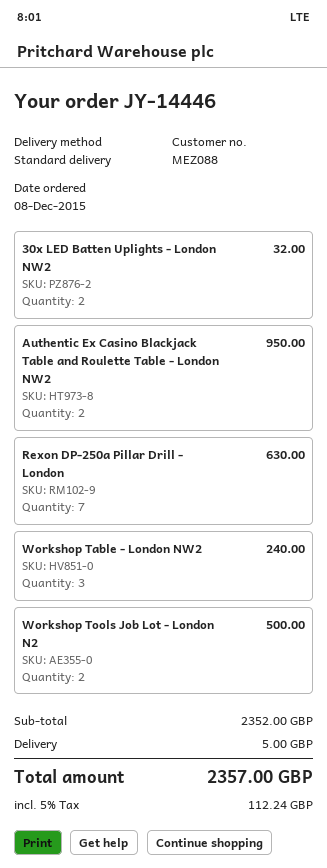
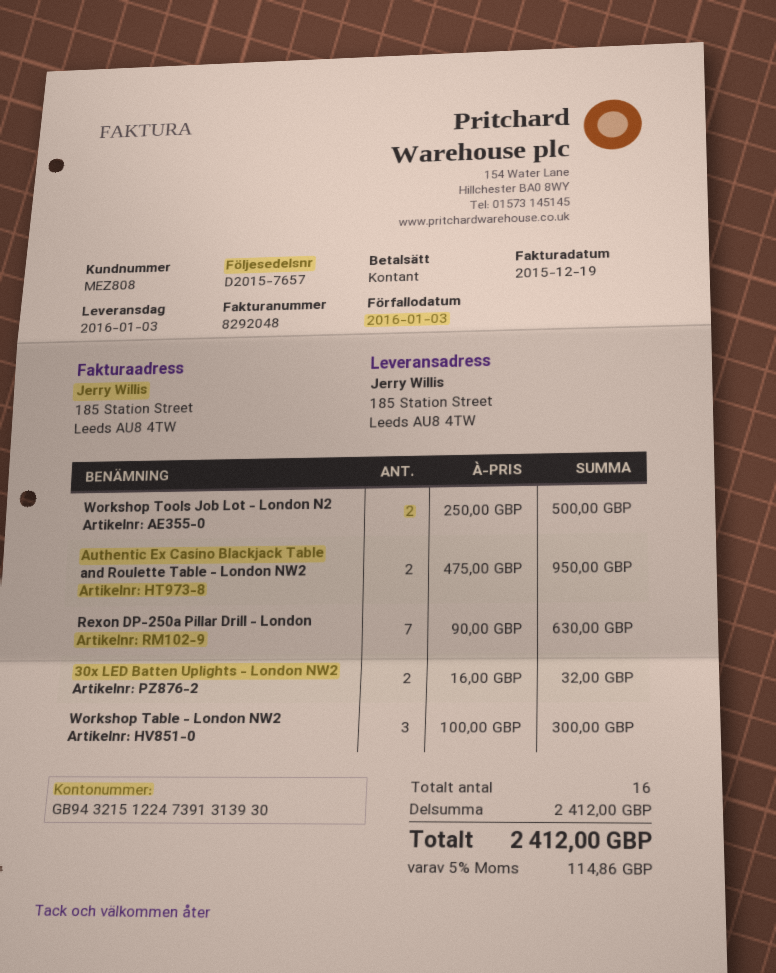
customer number: MEZ088 -> MEZ808
Workshop Table - London NW2: 3 for 240.00 -> 3 for 300.00
subtotal: 2352.00 -> 2412.00
shipping: 5.00 -> none
tax: 5% = 112.24 -> 5% = 114.86
total: 2357.00 -> 2412.00

